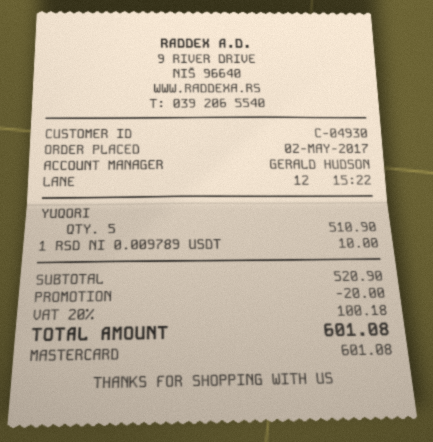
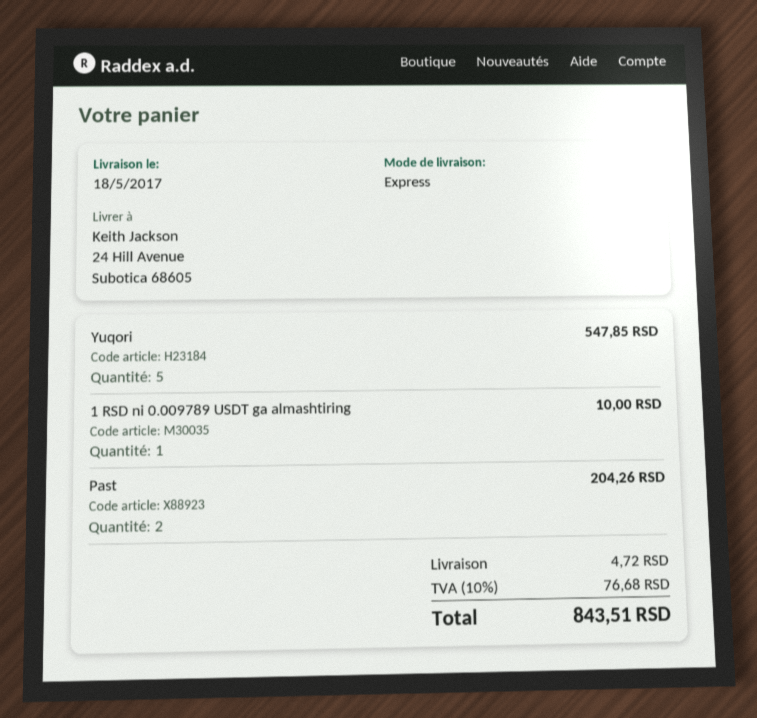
YUQORI: 5 for 510.90 -> 5 for 547.85
Past: none -> 2 for 204.26
discount: 20.00 -> none
shipping: none -> 4.72
tax: 20% = 100.18 -> 10% = 76.68
total: 601.08 -> 843.51

